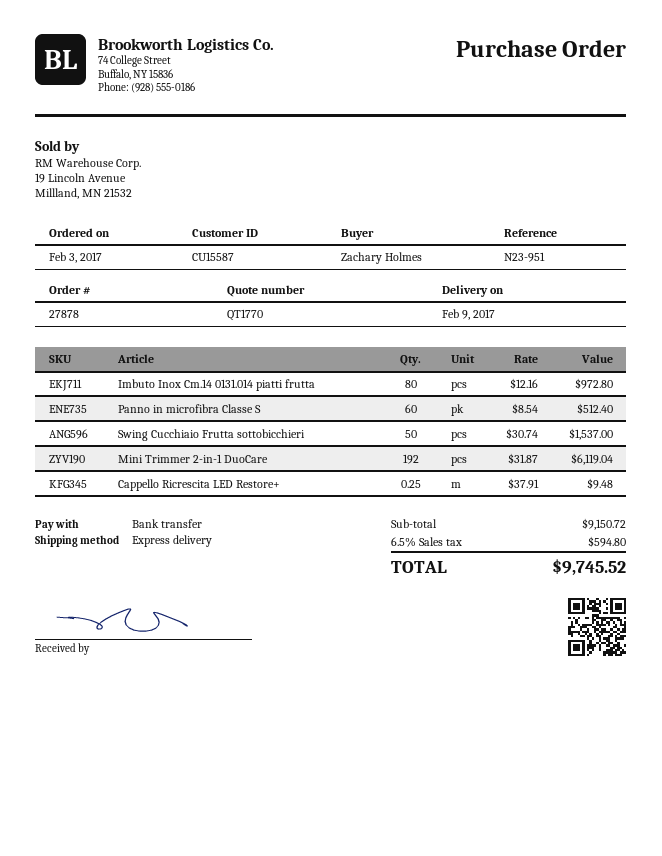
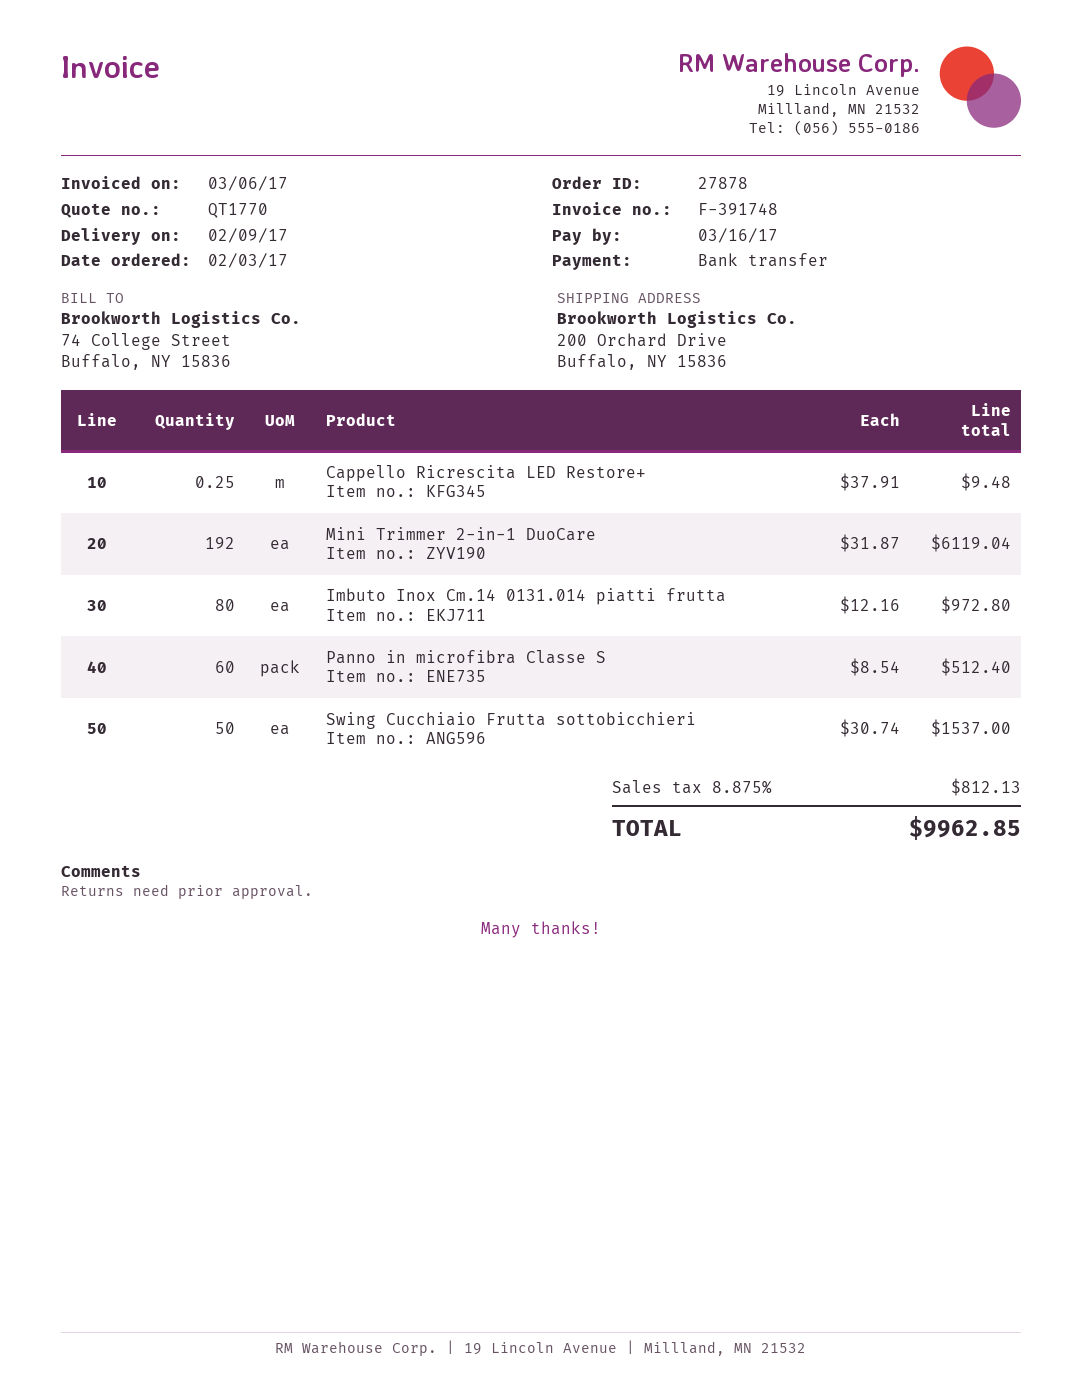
tax: 6.5% = 594.80 -> 8.875% = 812.13
total: 9745.52 -> 9962.85

